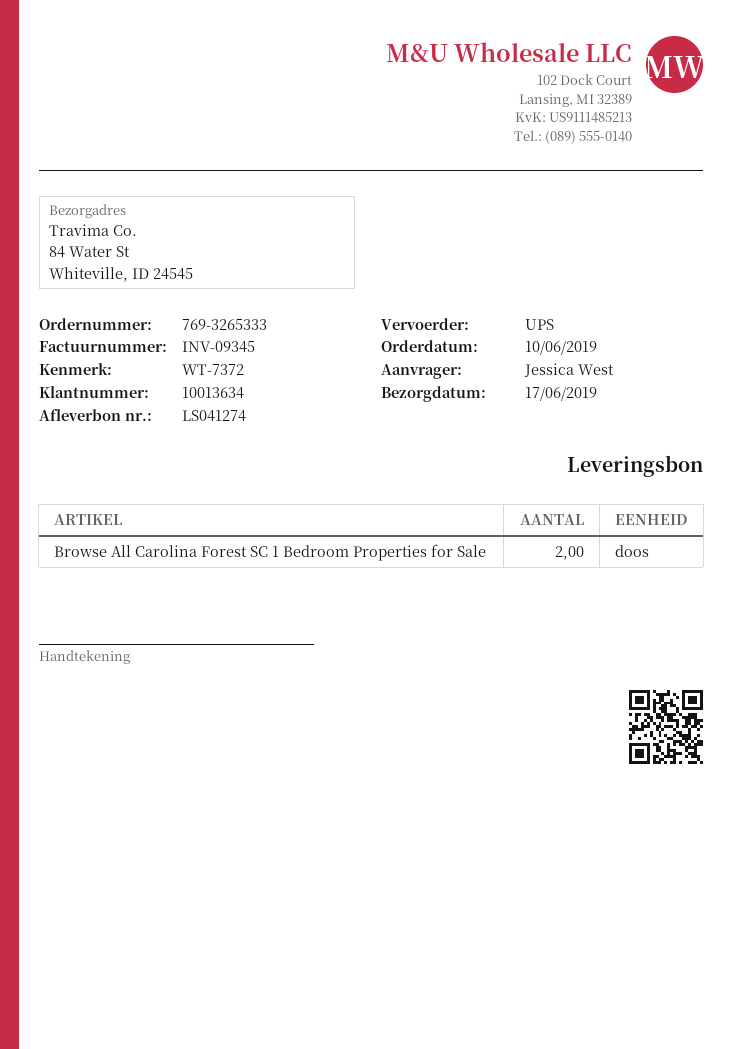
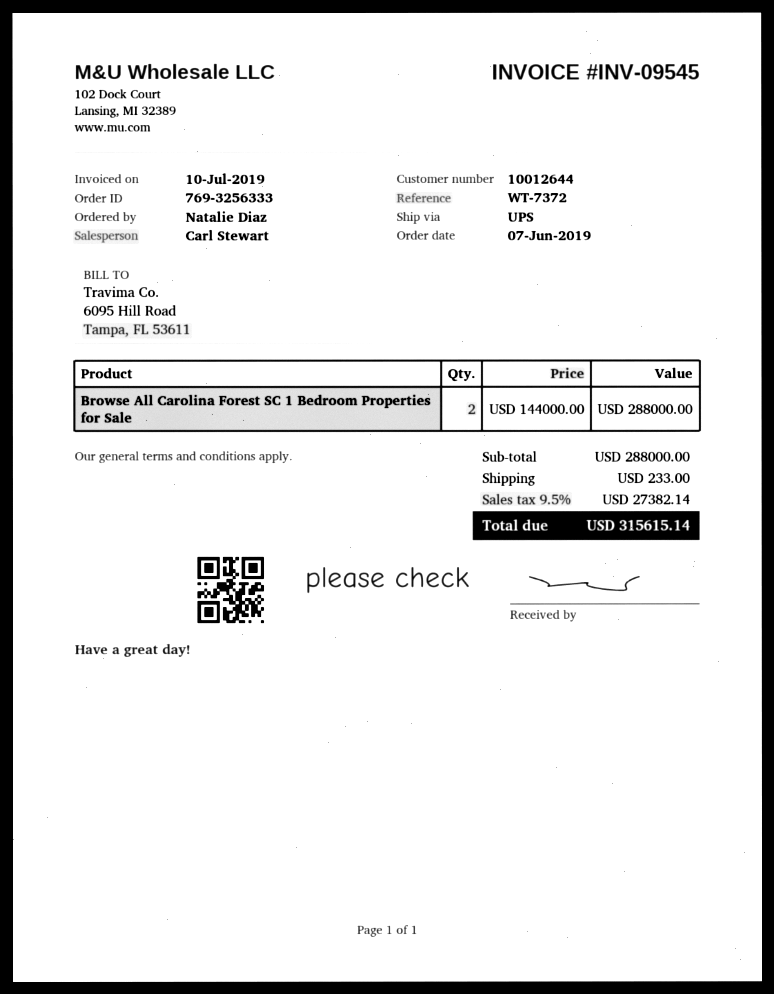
order number: 769-3265333 -> 769-3256333
order date: 2019-06-10 -> 2019-06-07
invoice number: INV-09345 -> INV-09545
customer number: 10013634 -> 10012644
ordered by: Jessica West -> Natalie Diaz

